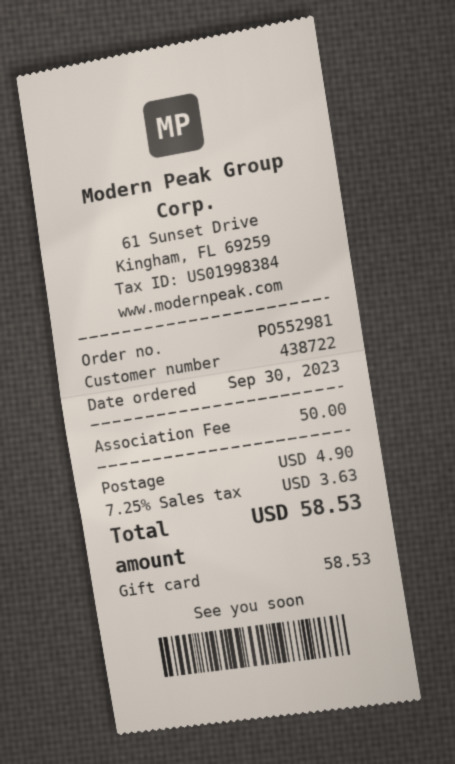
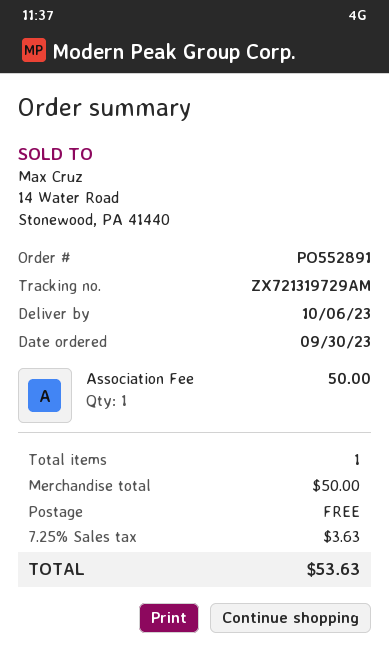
order number: PO552981 -> PO552891
shipping: 4.90 -> 0.00
total: 58.53 -> 53.63

